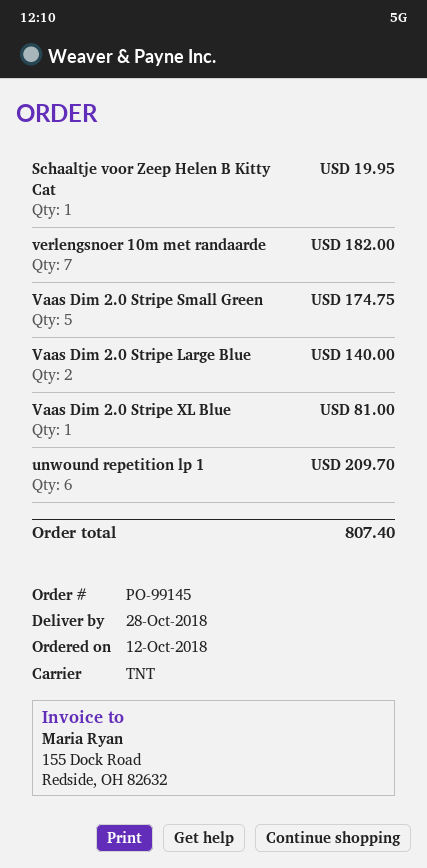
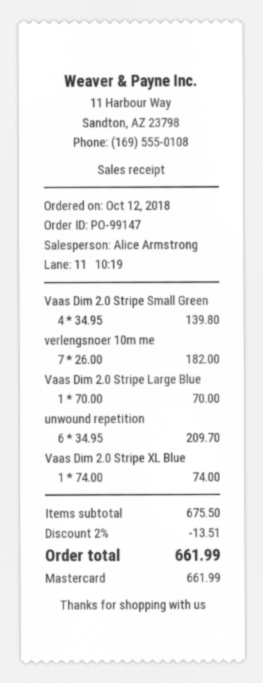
order number: PO-99145 -> PO-99147
Schaaltje voor Zeep Helen B Kitty Cat: 1 for 19.95 -> none
Vaas Dim 2.0 Stripe Small Green: 5 for 174.75 -> 4 for 139.80
Vaas Dim 2.0 Stripe Large Blue: 2 for 140.00 -> 1 for 70.00
Vaas Dim 2.0 Stripe XL Blue: 1 for 81.00 -> 1 for 74.00
discount: none -> 2% = 13.51
total: 807.40 -> 661.99

